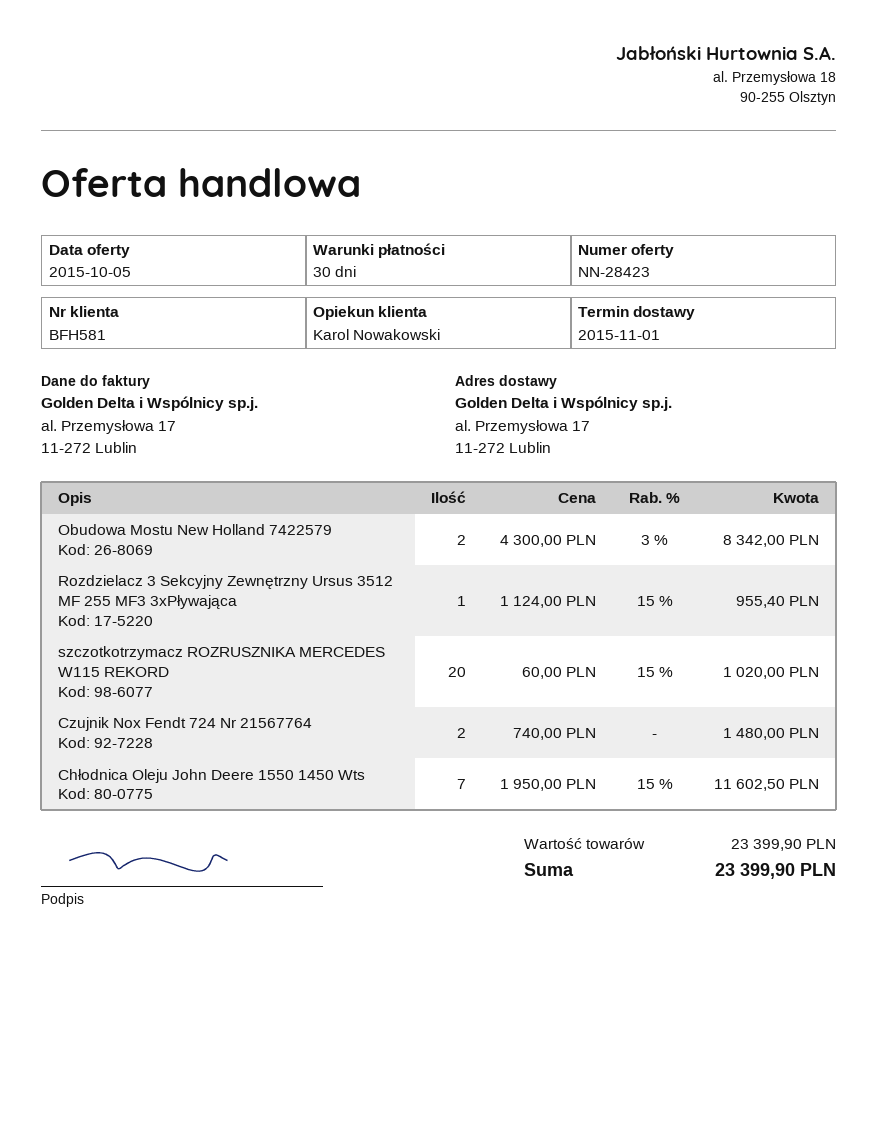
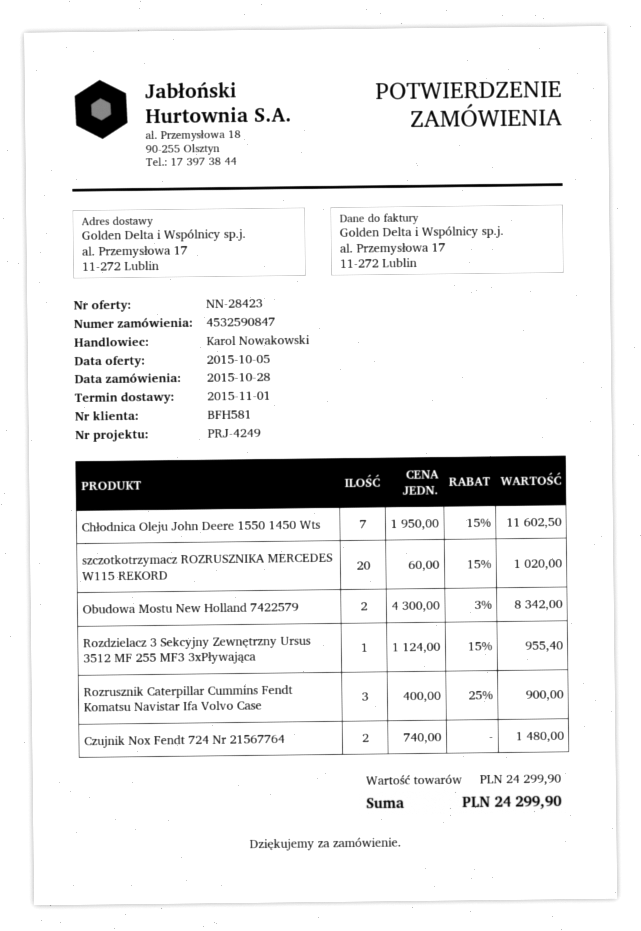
Rozrusznik Caterpillar Cummins Fendt Komatsu Navistar Ifa Volvo Case: none -> 3 x 400.00 - 25% = 900.00
subtotal: 23399.90 -> 24299.90
total: 23399.90 -> 24299.90

